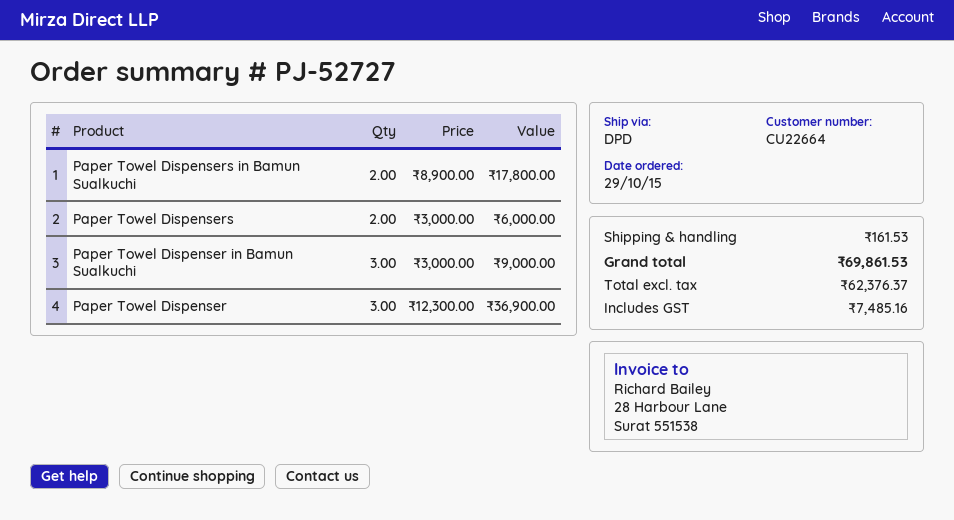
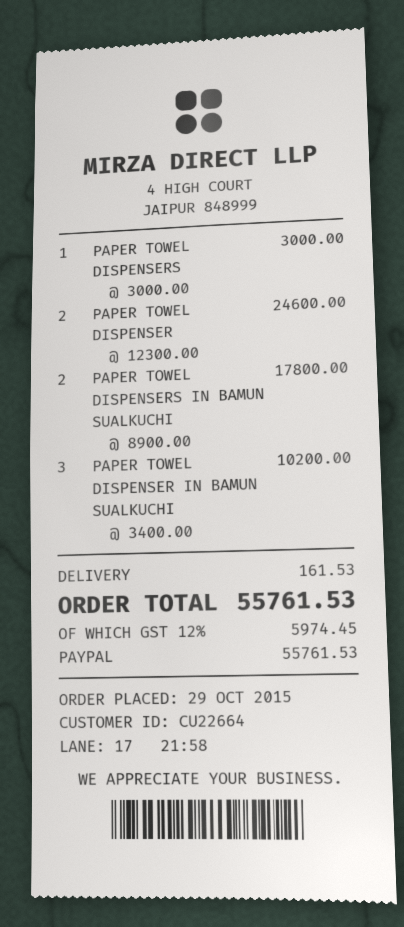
Paper Towel Dispensers: 2 x 3000.00 = 6000.00 -> 1 x 3000.00 = 3000.00
Paper Towel Dispenser in Bamun Sualkuchi: 3 x 3000.00 = 9000.00 -> 3 x 3400.00 = 10200.00
Paper Towel Dispenser: 3 x 12300.00 = 36900.00 -> 2 x 12300.00 = 24600.00
tax: 7485.16 -> 5974.45
total: 69861.53 -> 55761.53

